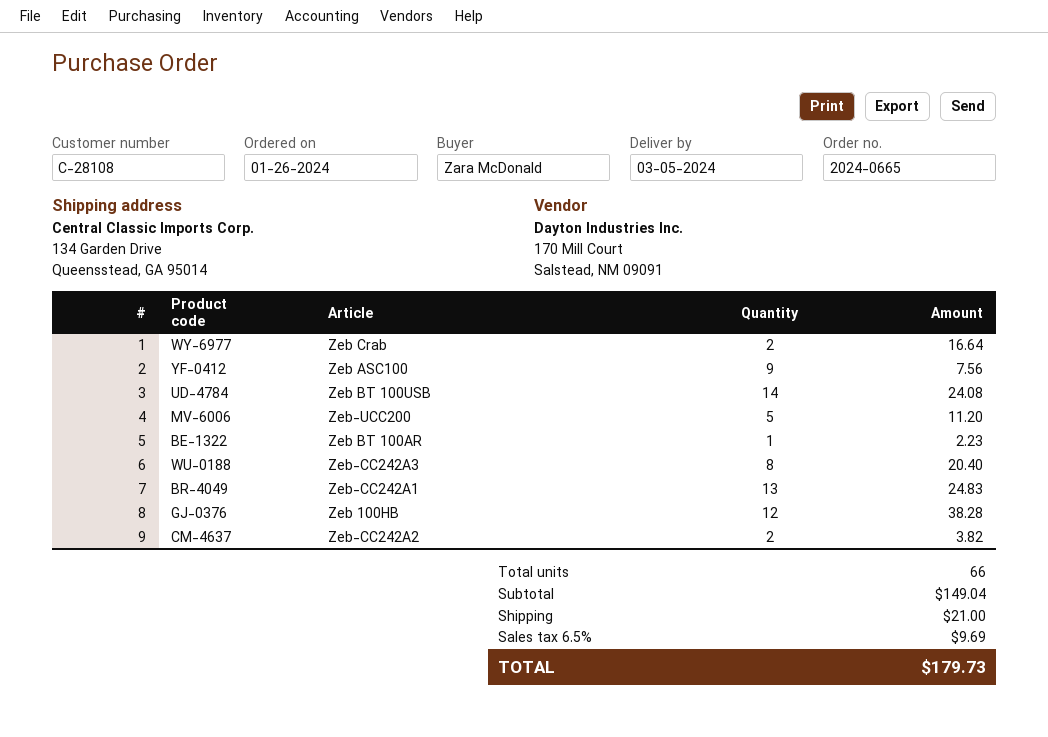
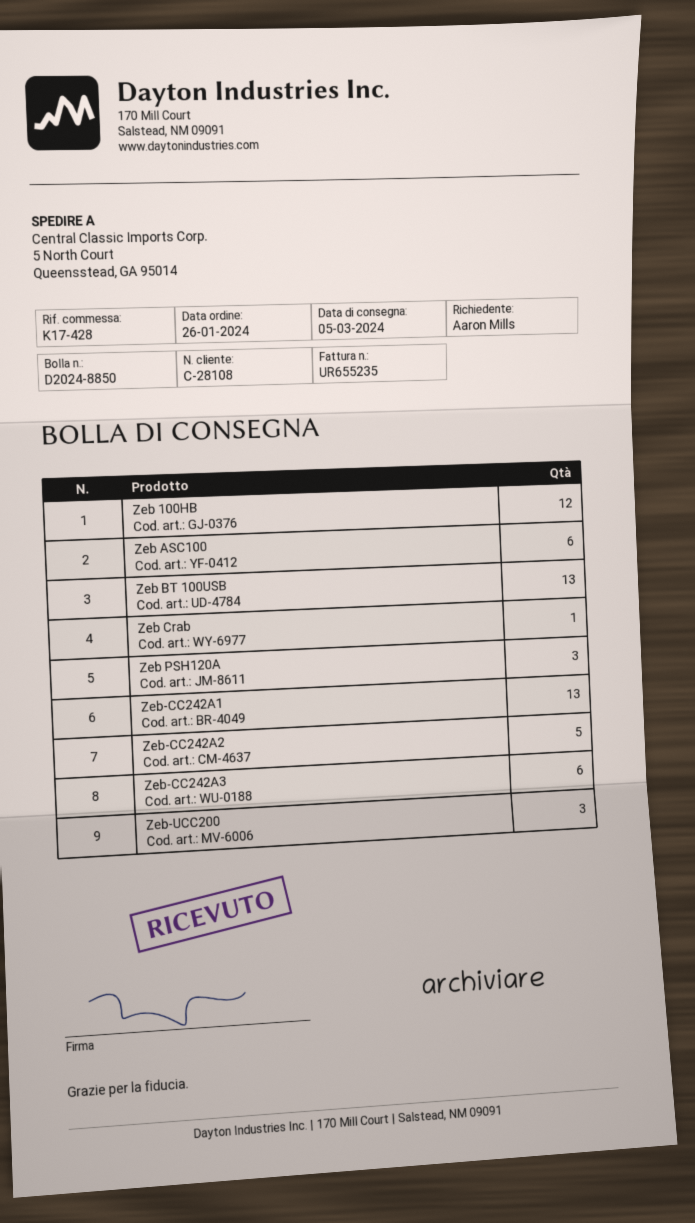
ordered by: Zara McDonald -> Aaron Mills
ship to: 134 Garden Drive, Queensstead, GA 95014 -> 5 North Court, Queensstead, GA 95014
Zeb Crab: 2 -> 1
Zeb ASC100: 9 -> 6
Zeb BT 100USB: 14 -> 13
Zeb-UCC200: 5 -> 3
Zeb BT 100AR: 1 -> none
Zeb-CC242A3: 8 -> 6
Zeb-CC242A2: 2 -> 5
Zeb PSH120A: none -> 3

